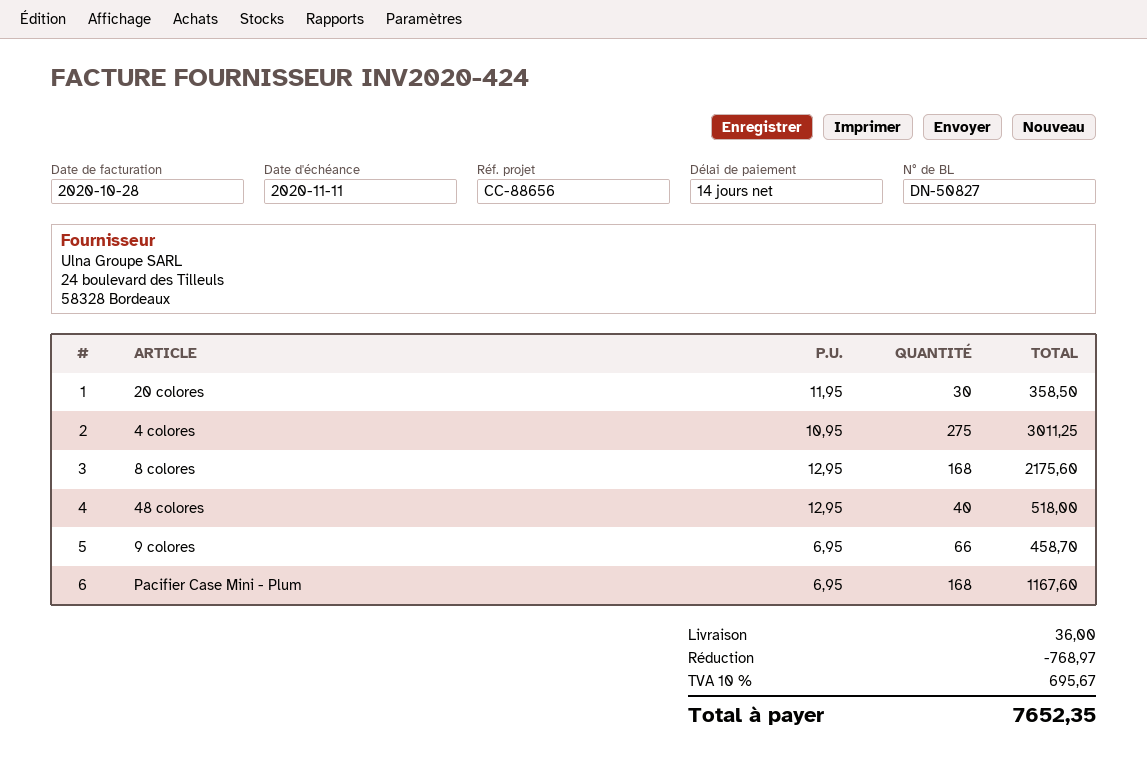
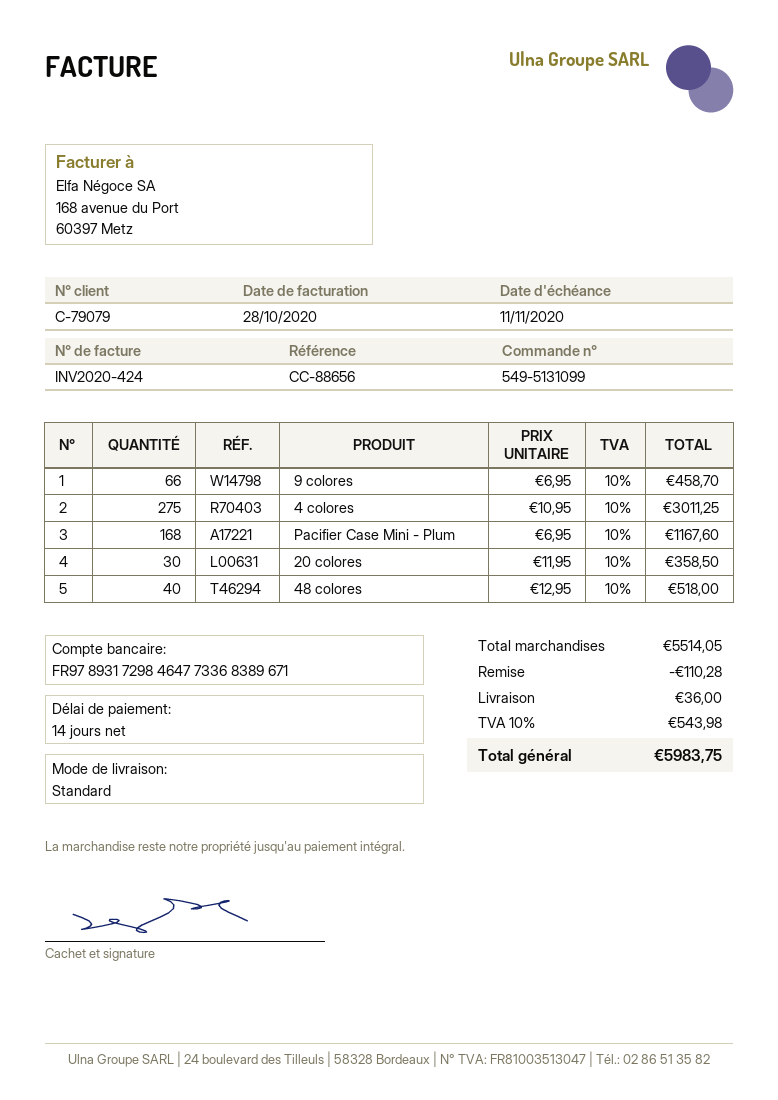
8 colores: 168 x 12.95 = 2175.60 -> none
discount: 768.97 -> 110.28
tax: 10% = 695.67 -> 10% = 543.98
total: 7652.35 -> 5983.75

